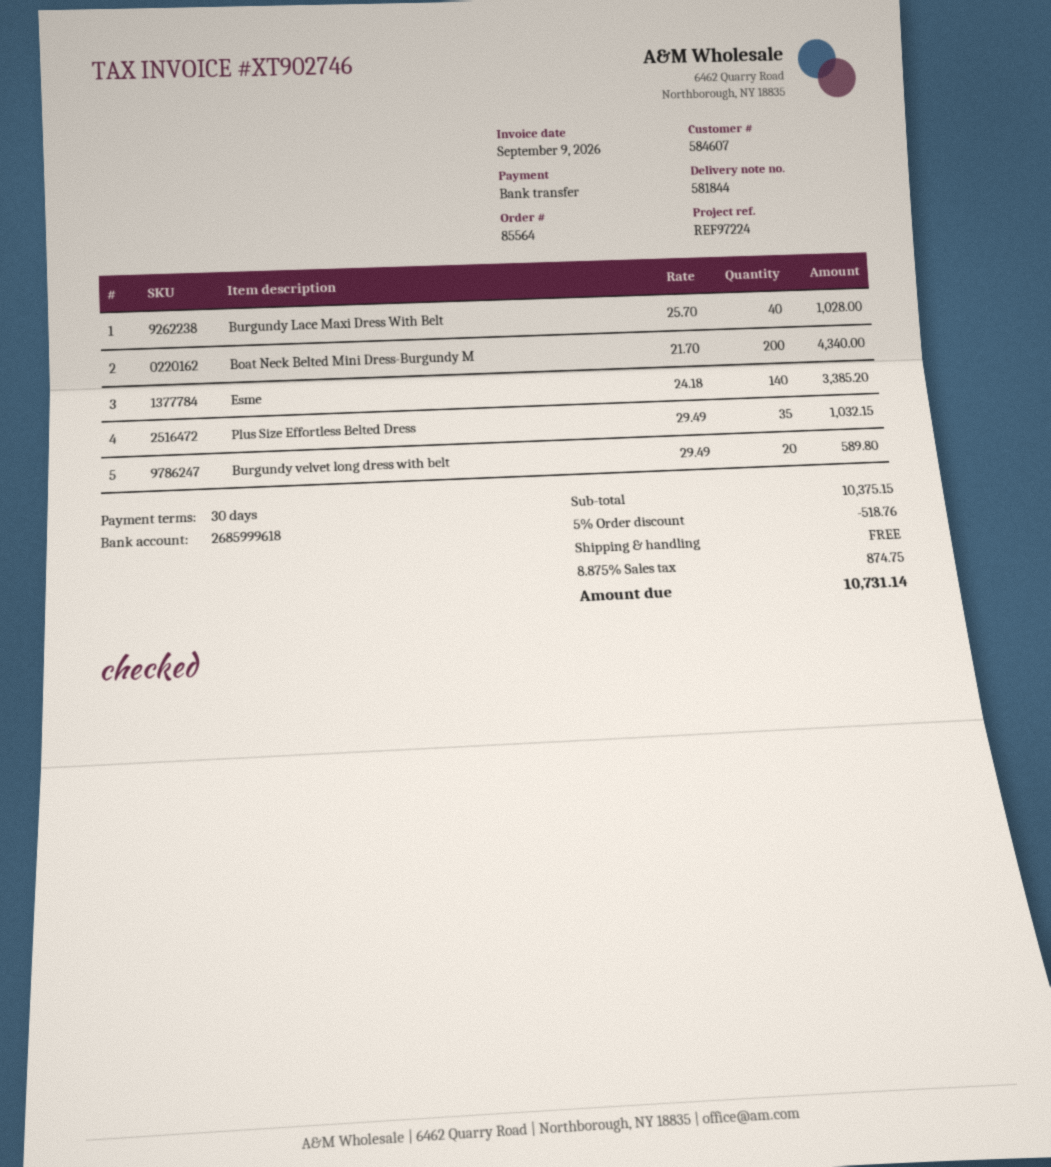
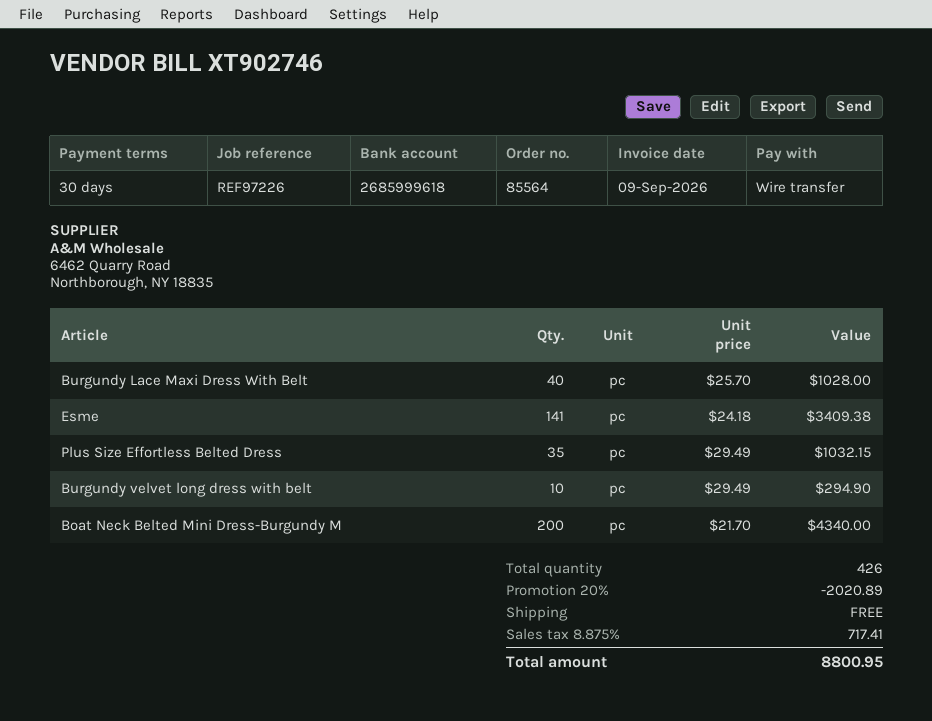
reference: REF97224 -> REF97226
Esme: 140 x 24.18 = 3385.20 -> 141 x 24.18 = 3409.38
Burgundy velvet long dress with belt: 20 x 29.49 = 589.80 -> 10 x 29.49 = 294.90
discount: 5% = 518.76 -> 20% = 2020.89
tax: 8.875% = 874.75 -> 8.875% = 717.41
total: 10731.14 -> 8800.95

